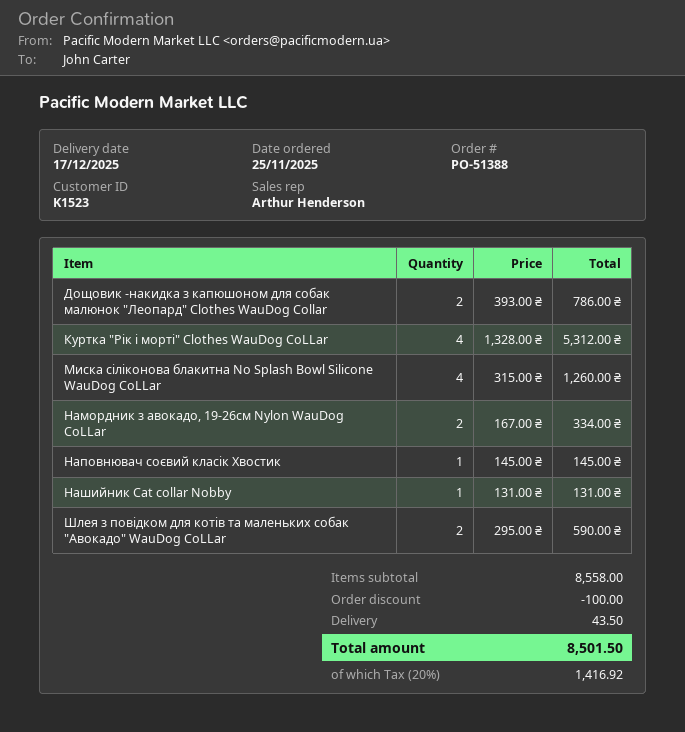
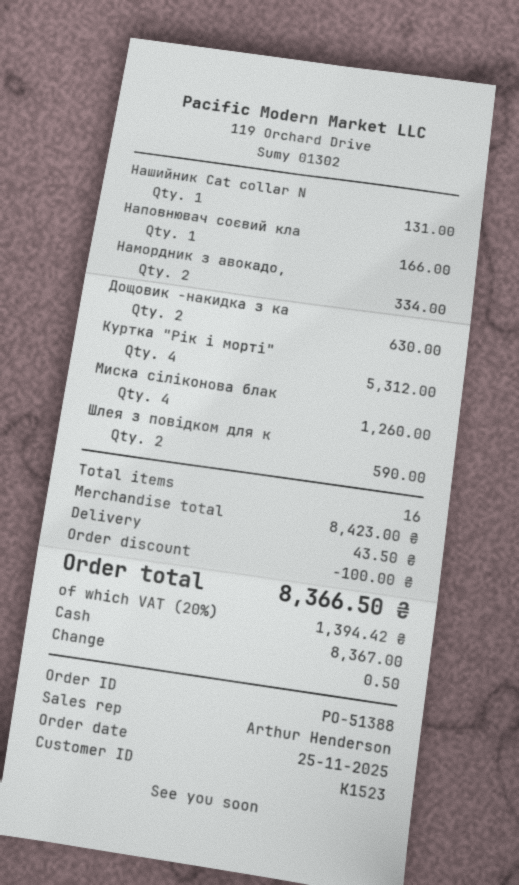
Дощовик -накидка з капюшоном для собак малюнок "Леопард" Clothes WauDog Collar: 2 for 786.00 -> 2 for 630.00
Наповнювач соєвий класік Хвостик: 1 for 145.00 -> 1 for 166.00
subtotal: 8558.00 -> 8423.00
tax: 20% = 1416.92 -> 20% = 1394.42
total: 8501.50 -> 8366.50

